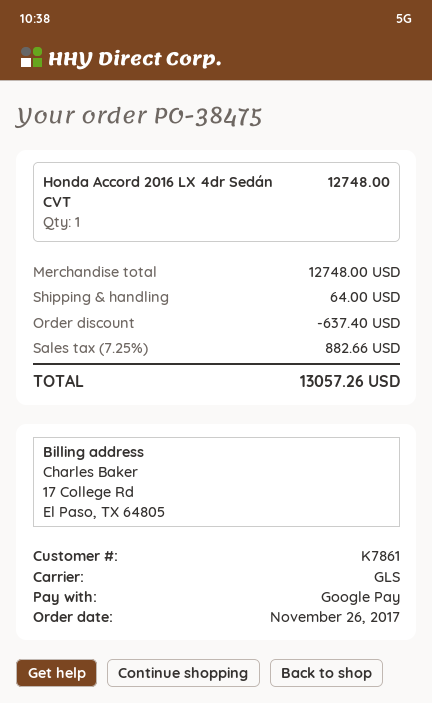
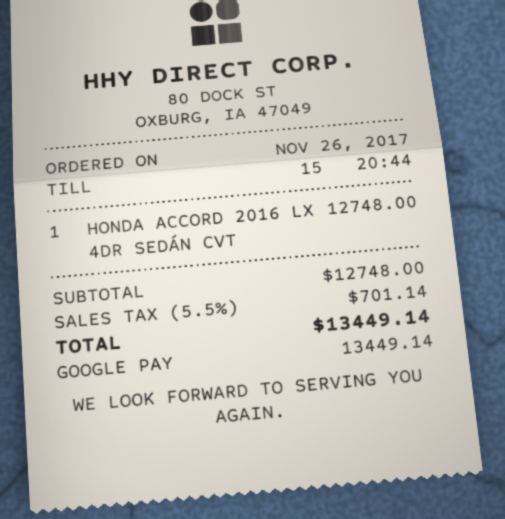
discount: 637.40 -> none
shipping: 64.00 -> none
tax: 7.25% = 882.66 -> 5.5% = 701.14
total: 13057.26 -> 13449.14

